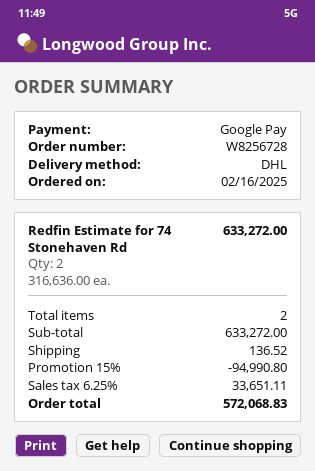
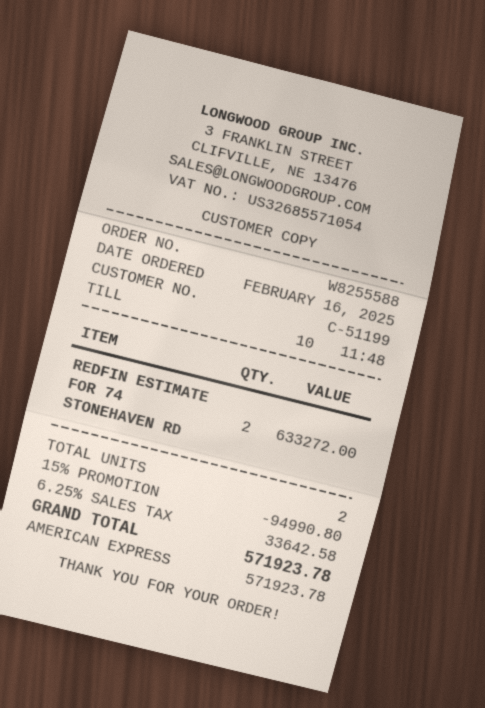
order number: W8256728 -> W8255588
payment method: Google Pay -> American Express
shipping: 136.52 -> none
tax: 6.25% = 33651.11 -> 6.25% = 33642.58
total: 572068.83 -> 571923.78

